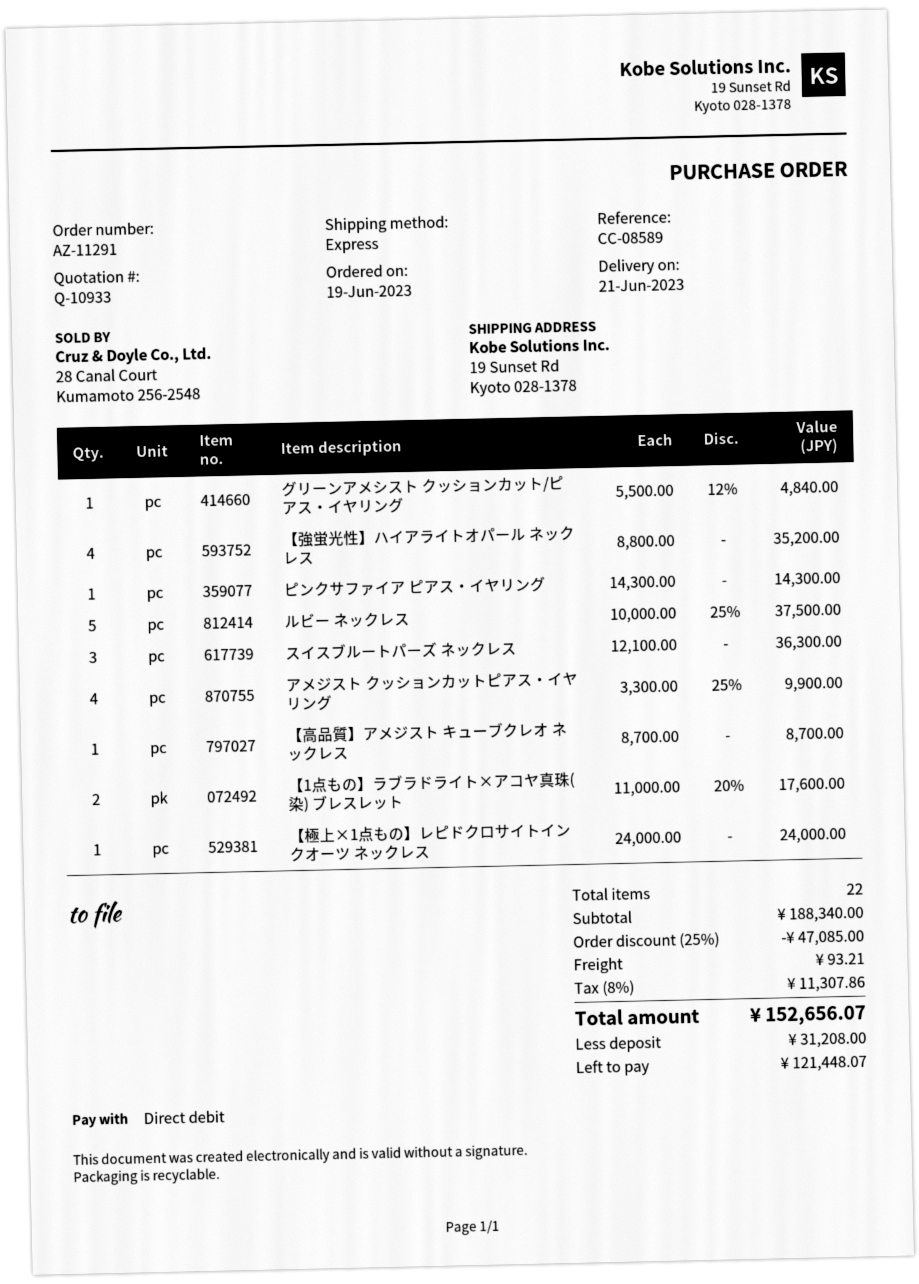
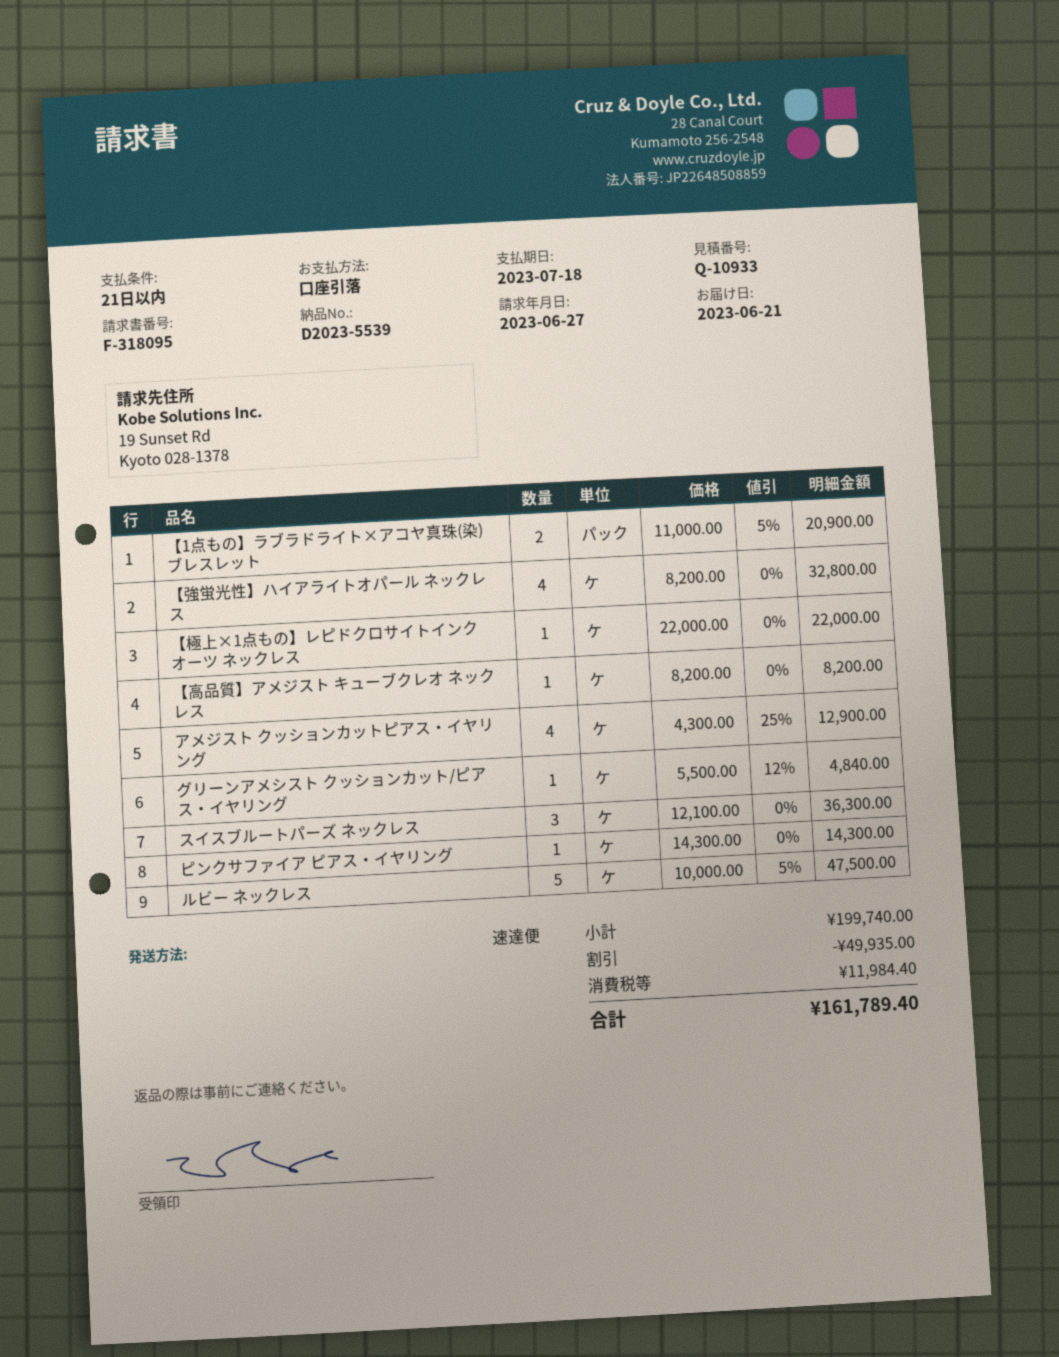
【強蛍光性】ハイアライトオパール ネックレス: 4 x 8800.00 = 35200.00 -> 4 x 8200.00 = 32800.00
ルビー ネックレス: 5 x 10000.00 - 25% = 37500.00 -> 5 x 10000.00 - 5% = 47500.00
アメジスト クッションカットピアス・イヤリング: 4 x 3300.00 - 25% = 9900.00 -> 4 x 4300.00 - 25% = 12900.00
【高品質】アメジスト キューブクレオ ネックレス: 1 x 8700.00 = 8700.00 -> 1 x 8200.00 = 8200.00
【1点もの】ラブラドライト×アコヤ真珠(染) ブレスレット: 2 x 11000.00 - 20% = 17600.00 -> 2 x 11000.00 - 5% = 20900.00
【極上×1点もの】レピドクロサイトインクオーツ ネックレス: 1 x 24000.00 = 24000.00 -> 1 x 22000.00 = 22000.00
subtotal: 188340.00 -> 199740.00
discount: 47085.00 -> 49935.00
shipping: 93.21 -> none
tax: 11307.86 -> 11984.40
total: 152656.07 -> 161789.40

